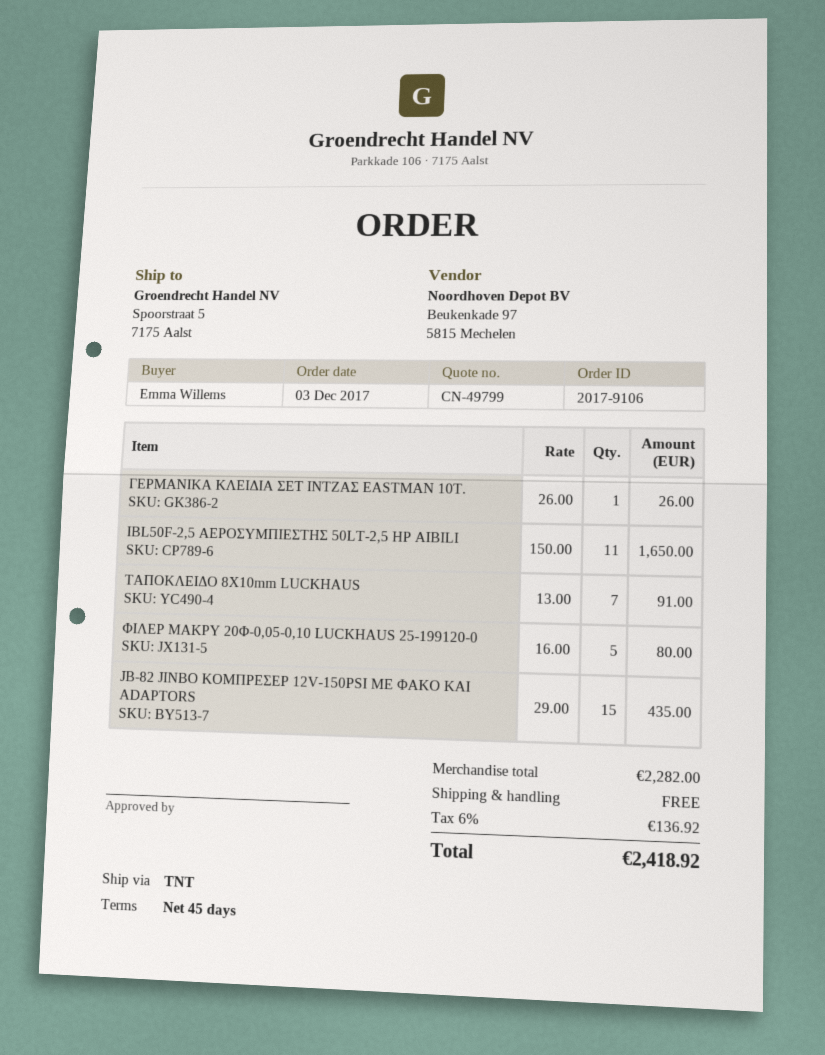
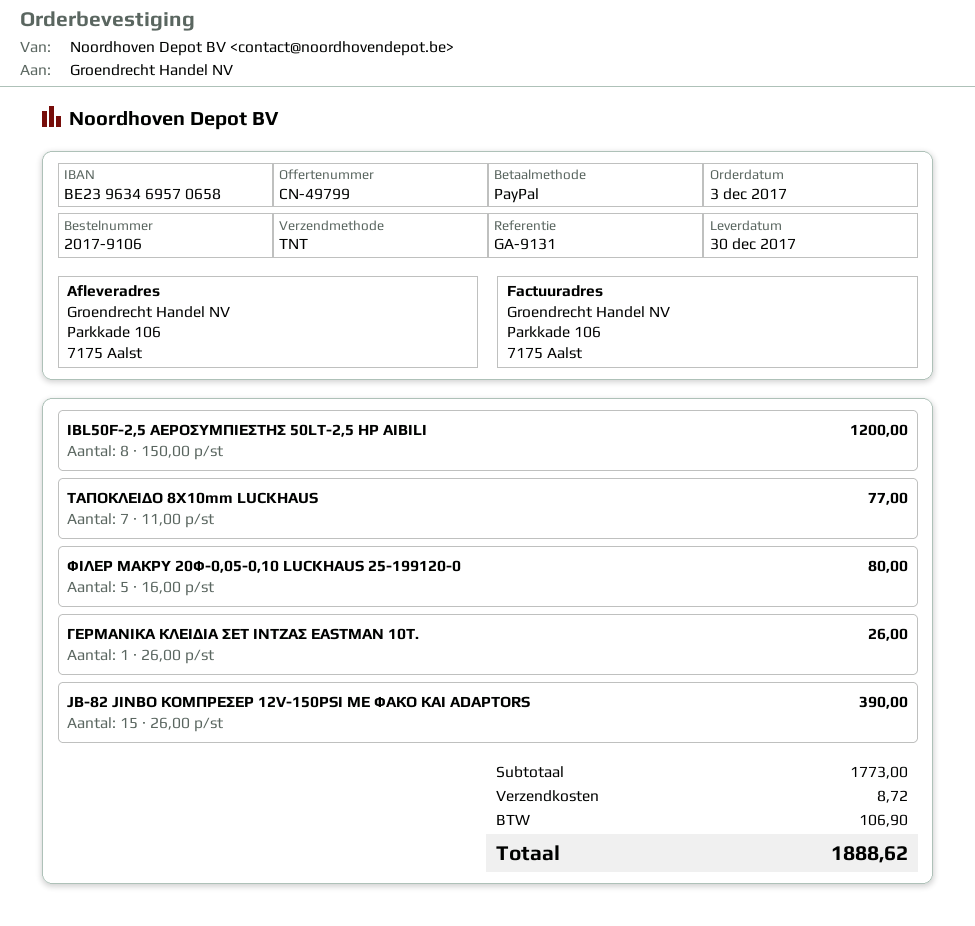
ship to: Spoorstraat 5, 7175 Aalst -> Parkkade 106, 7175 Aalst
IBL50F-2,5 ΑΕΡΟΣΥΜΠΙΕΣΤΗΣ 50LT-2,5 HP AIBILI: 11 x 150.00 = 1650.00 -> 8 x 150.00 = 1200.00
ΤΑΠΟΚΛΕΙΔΟ 8Χ10mm LUCKHAUS: 7 x 13.00 = 91.00 -> 7 x 11.00 = 77.00
JB-82 JINBO ΚΟΜΠΡΕΣΕΡ 12V-150PSI ΜΕ ΦΑΚΟ ΚΑΙ ADAPTORS: 15 x 29.00 = 435.00 -> 15 x 26.00 = 390.00
subtotal: 2282.00 -> 1773.00
shipping: 0.00 -> 8.72
tax: 136.92 -> 106.90
total: 2418.92 -> 1888.62

